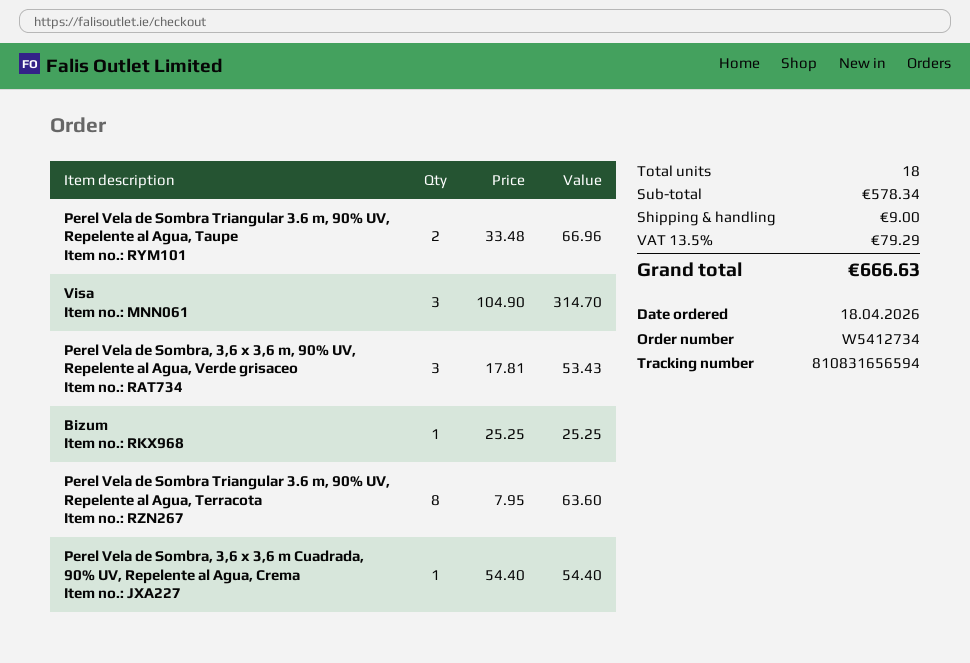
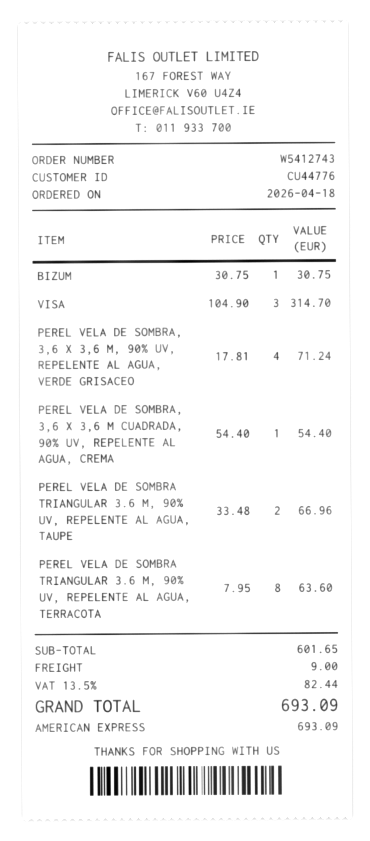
order number: W5412734 -> W5412743
Perel Vela de Sombra, 3,6 x 3,6 m, 90% UV, Repelente al Agua, Verde grisaceo: 3 x 17.81 = 53.43 -> 4 x 17.81 = 71.24
Bizum: 1 x 25.25 = 25.25 -> 1 x 30.75 = 30.75
subtotal: 578.34 -> 601.65
tax: 13.5% = 79.29 -> 13.5% = 82.44
total: 666.63 -> 693.09

